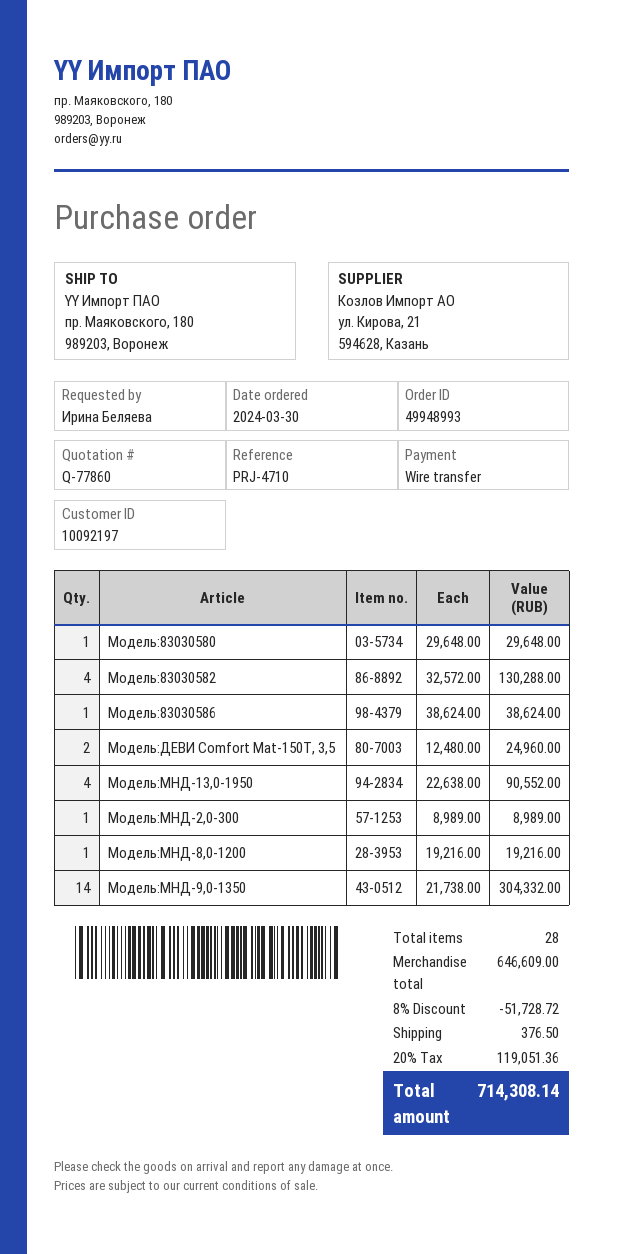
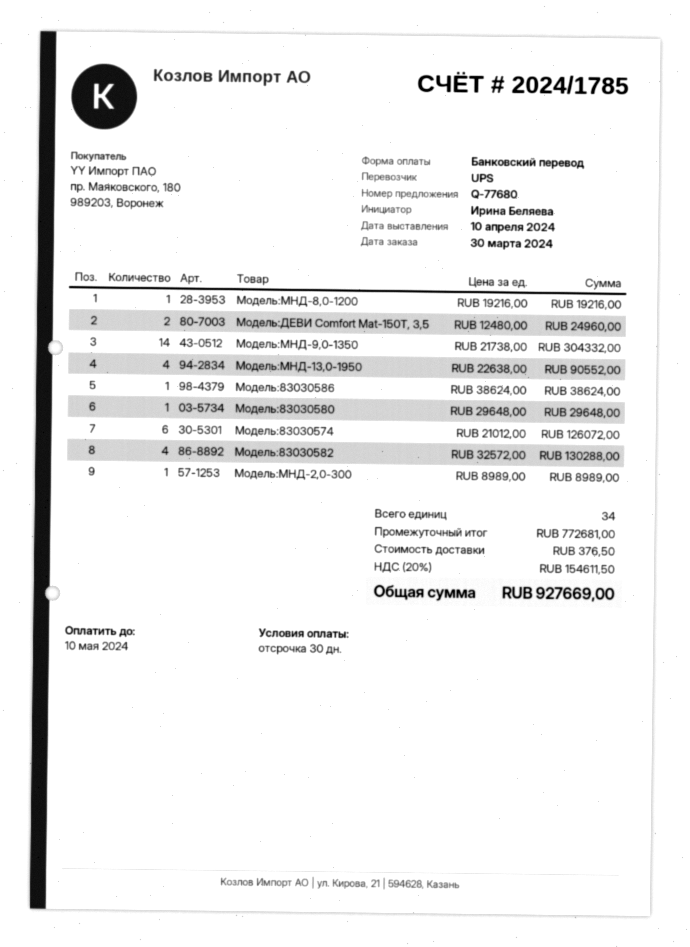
quote number: Q-77860 -> Q-77680
Модель:83030574: none -> 6 x 21012.00 = 126072.00
total quantity: 28 -> 34
subtotal: 646609.00 -> 772681.00
discount: 8% = 51728.72 -> none
tax: 20% = 119051.36 -> 20% = 154611.50
total: 714308.14 -> 927669.00

